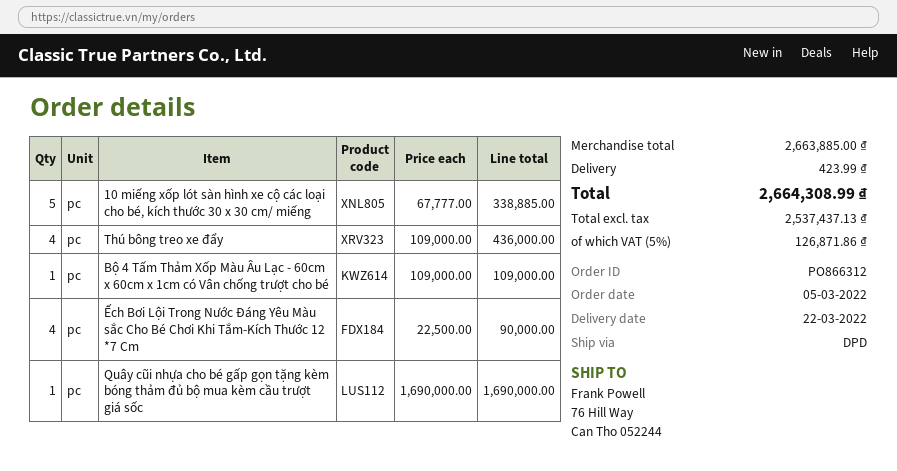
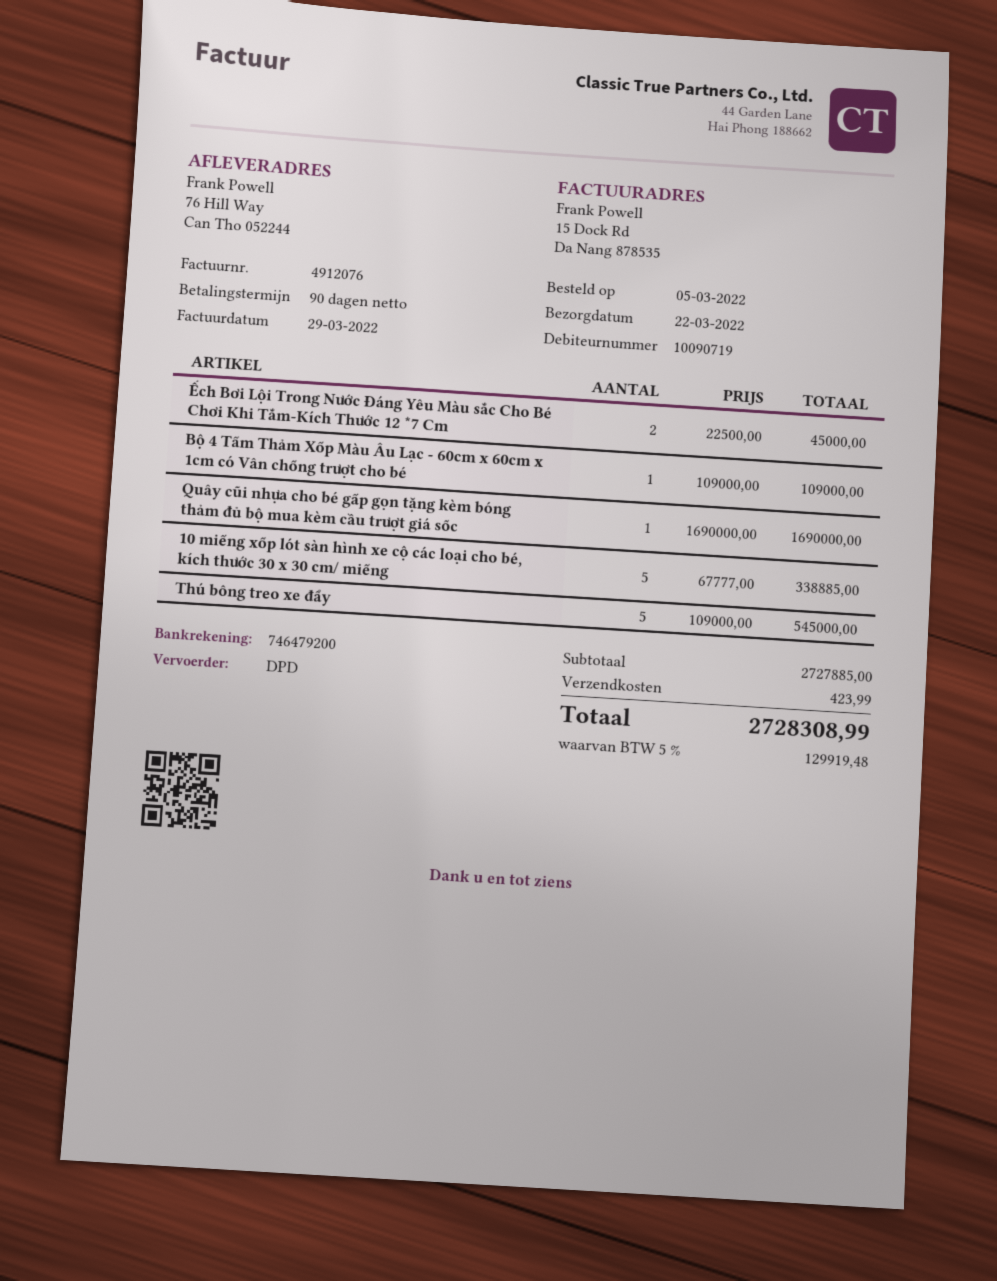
Thú bông treo xe đẩy: 4 x 109000.00 = 436000.00 -> 5 x 109000.00 = 545000.00
Ếch Bơi Lội Trong Nước Đáng Yêu Màu sắc Cho Bé Chơi Khi Tắm-Kích Thước 12 *7 Cm: 4 x 22500.00 = 90000.00 -> 2 x 22500.00 = 45000.00
subtotal: 2663885.00 -> 2727885.00
tax: 5% = 126871.86 -> 5% = 129919.48
total: 2664308.99 -> 2728308.99

